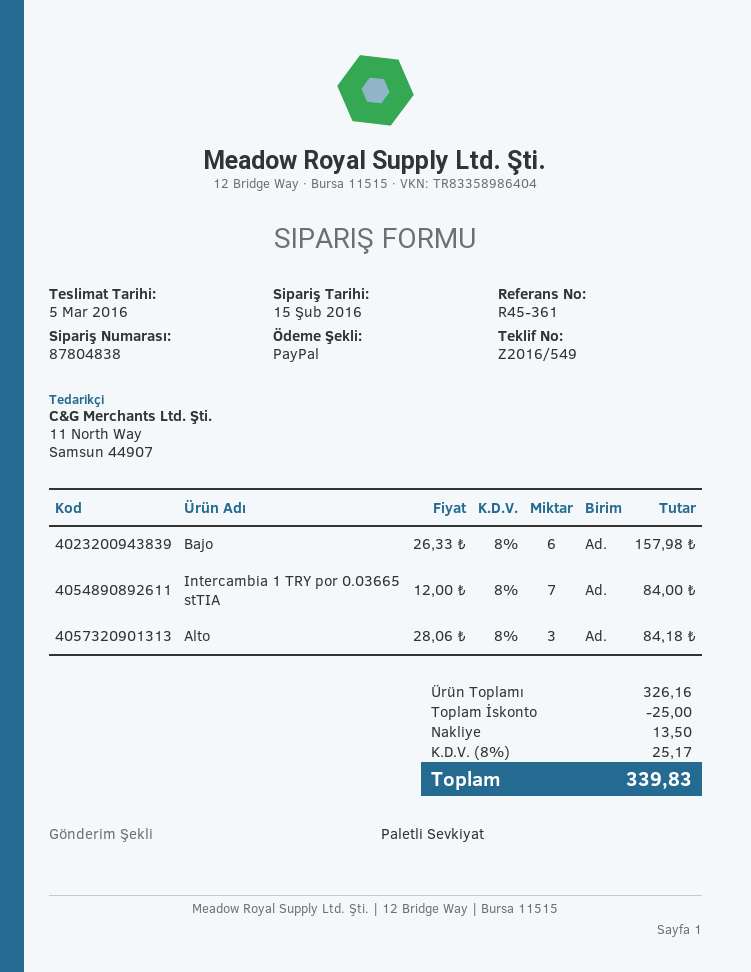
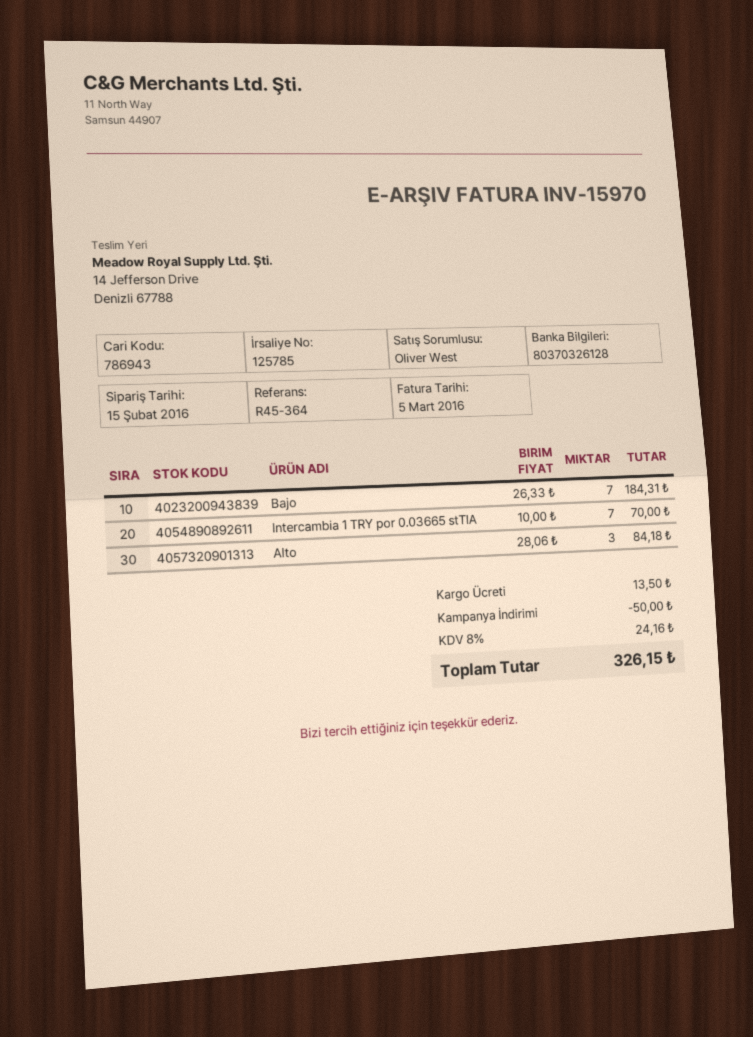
reference: R45-361 -> R45-364
Bajo: 6 x 26.33 = 157.98 -> 7 x 26.33 = 184.31
Intercambia 1 TRY por 0.03665 stTIA: 7 x 12.00 = 84.00 -> 7 x 10.00 = 70.00
discount: 25.00 -> 50.00
tax: 8% = 25.17 -> 8% = 24.16
total: 339.83 -> 326.15

